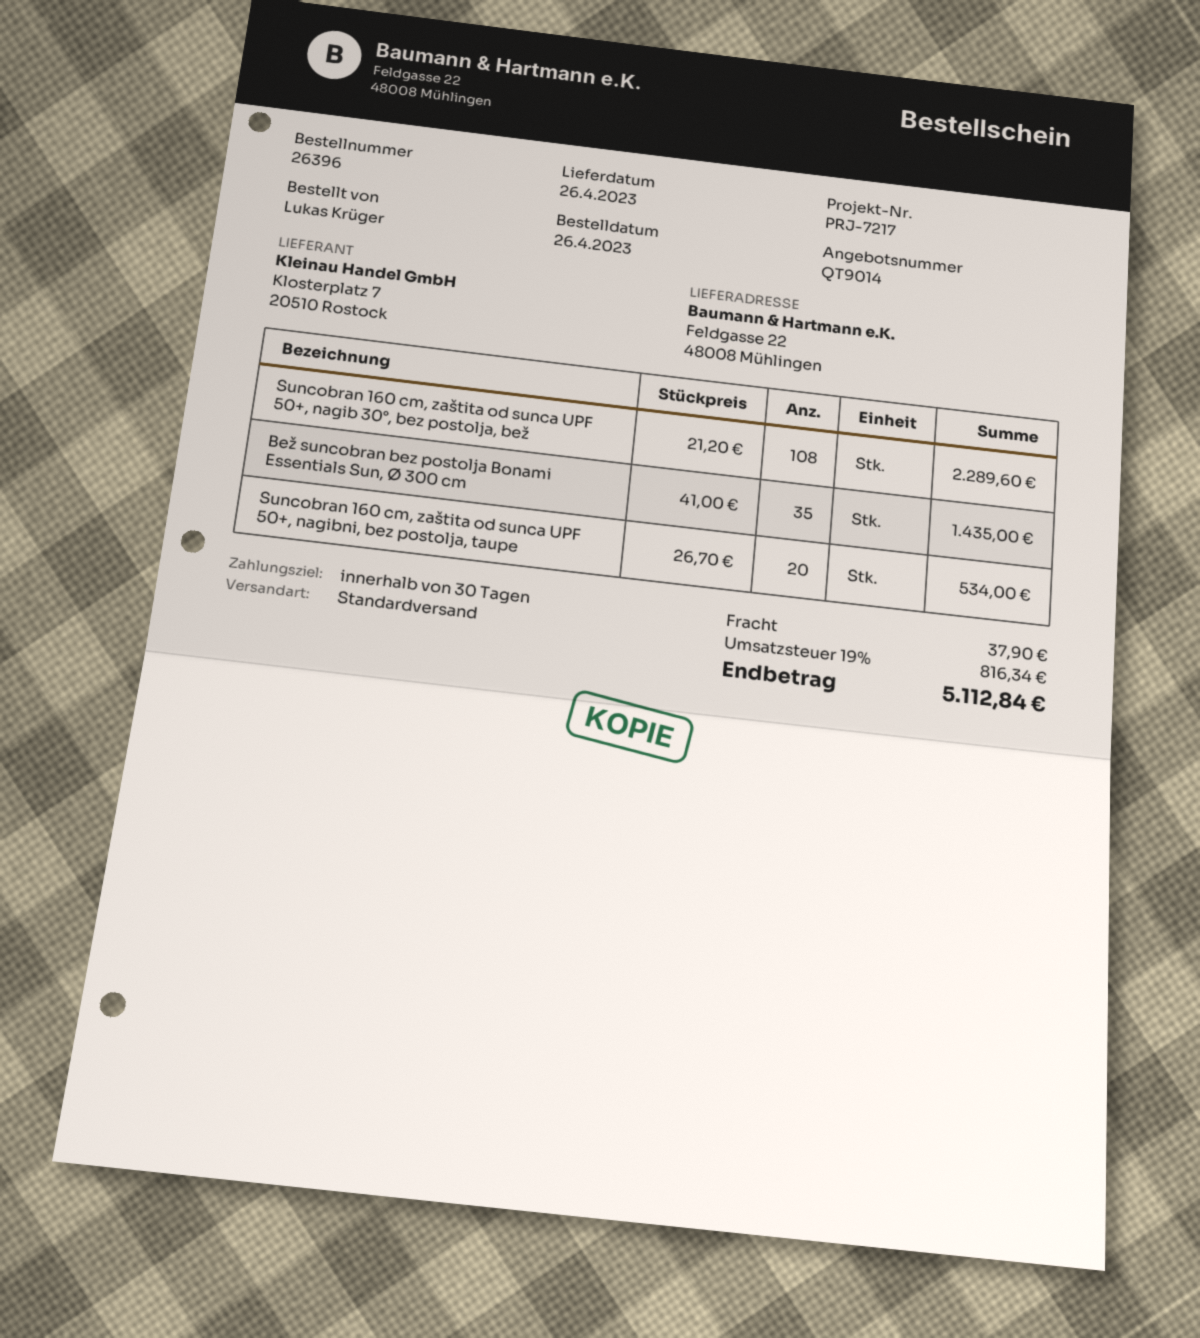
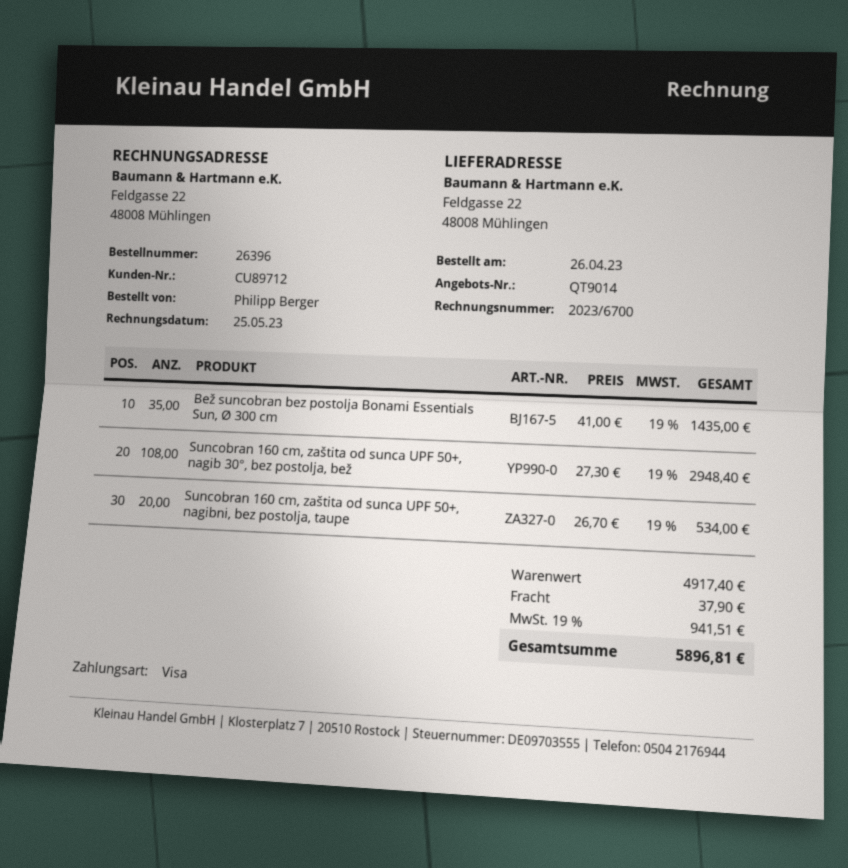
ordered by: Lukas Krüger -> Philipp Berger
Suncobran 160 cm, zaštita od sunca UPF 50+, nagib 30°, bez postolja, bež: 108 x 21.20 = 2289.60 -> 108 x 27.30 = 2948.40
tax: 19% = 816.34 -> 19% = 941.51
total: 5112.84 -> 5896.81

